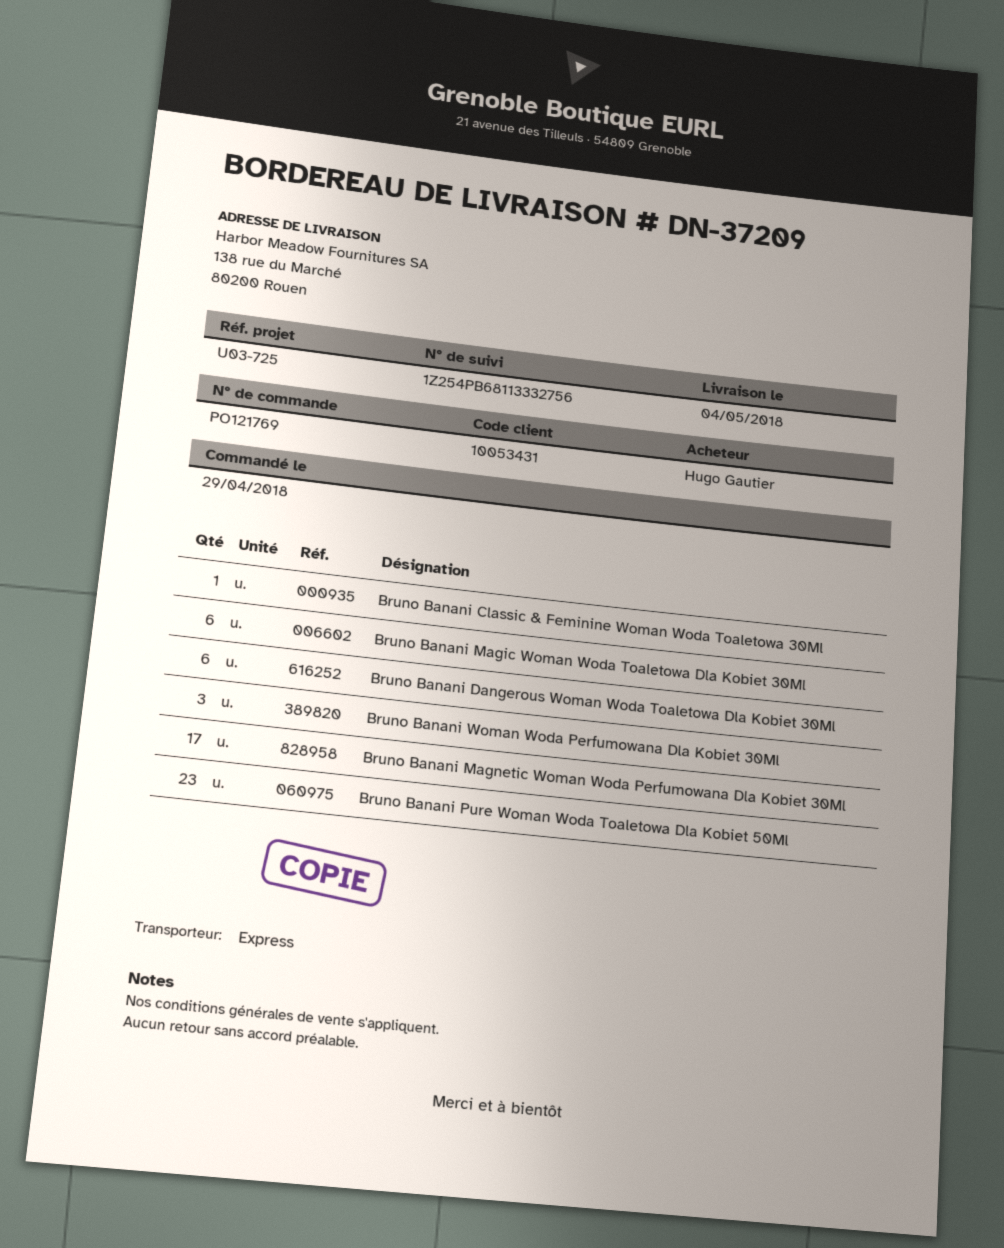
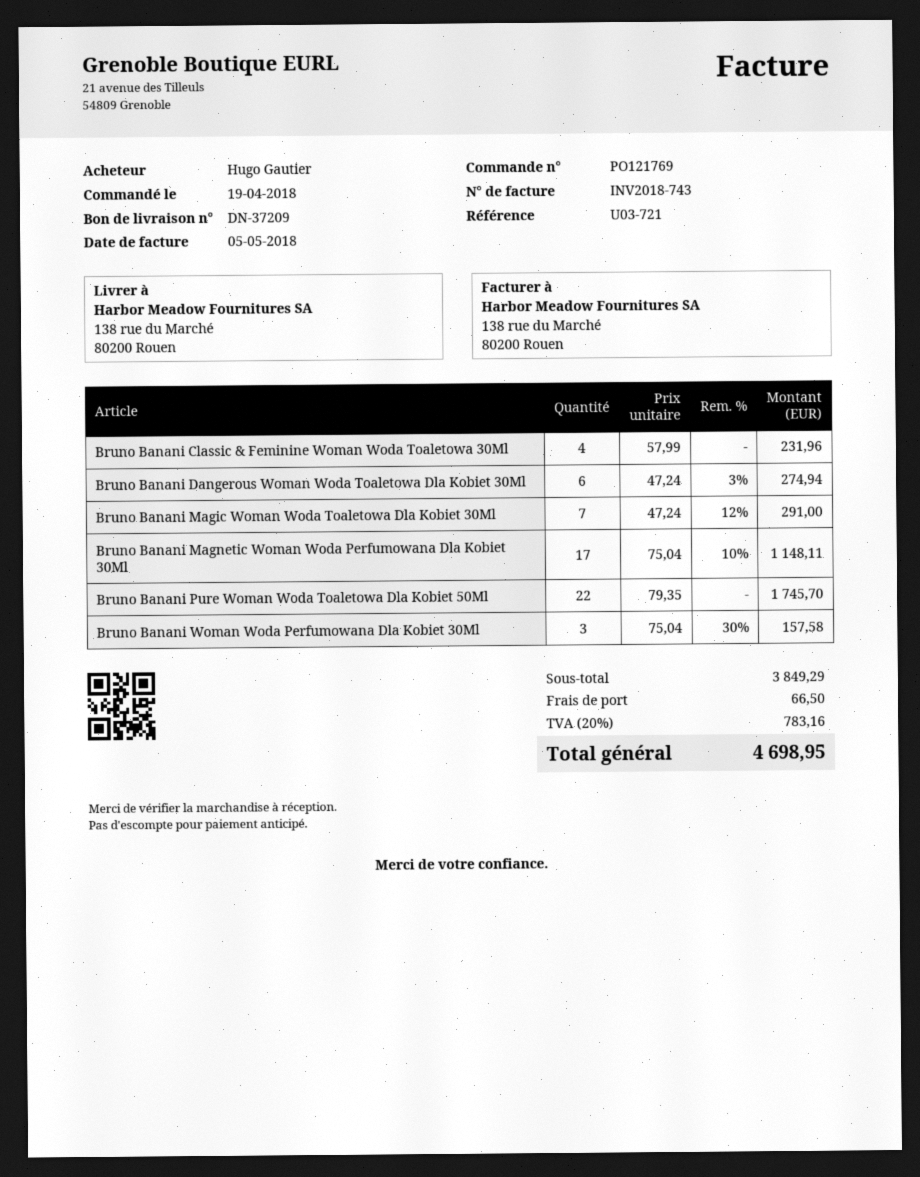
order date: 2018-04-29 -> 2018-04-19
reference: U03-725 -> U03-721
Bruno Banani Classic & Feminine Woman Woda Toaletowa 30Ml: 1 -> 4
Bruno Banani Magic Woman Woda Toaletowa Dla Kobiet 30Ml: 6 -> 7
Bruno Banani Pure Woman Woda Toaletowa Dla Kobiet 50Ml: 23 -> 22

